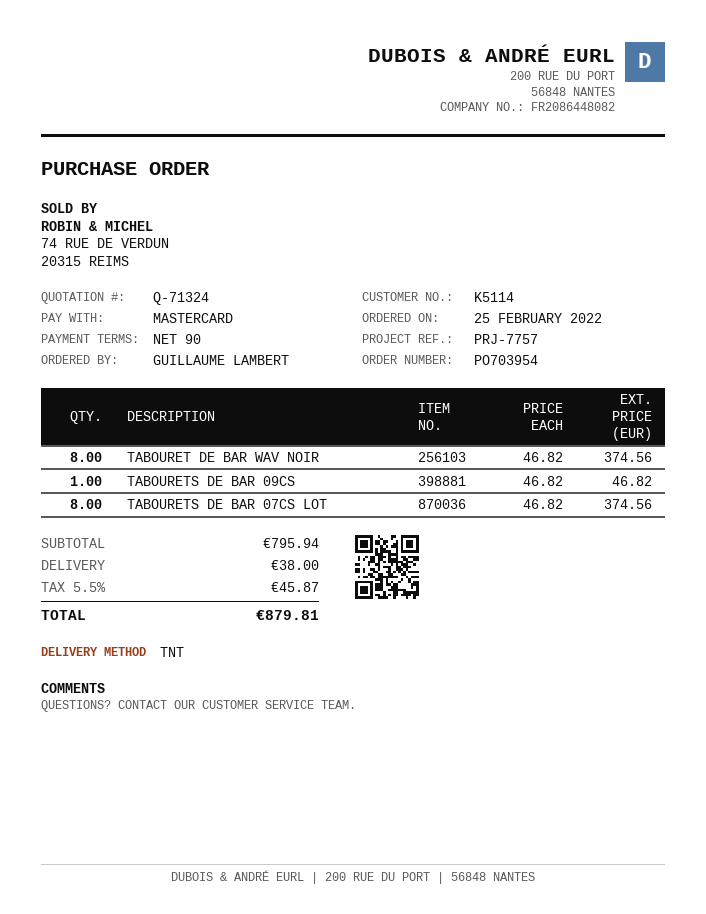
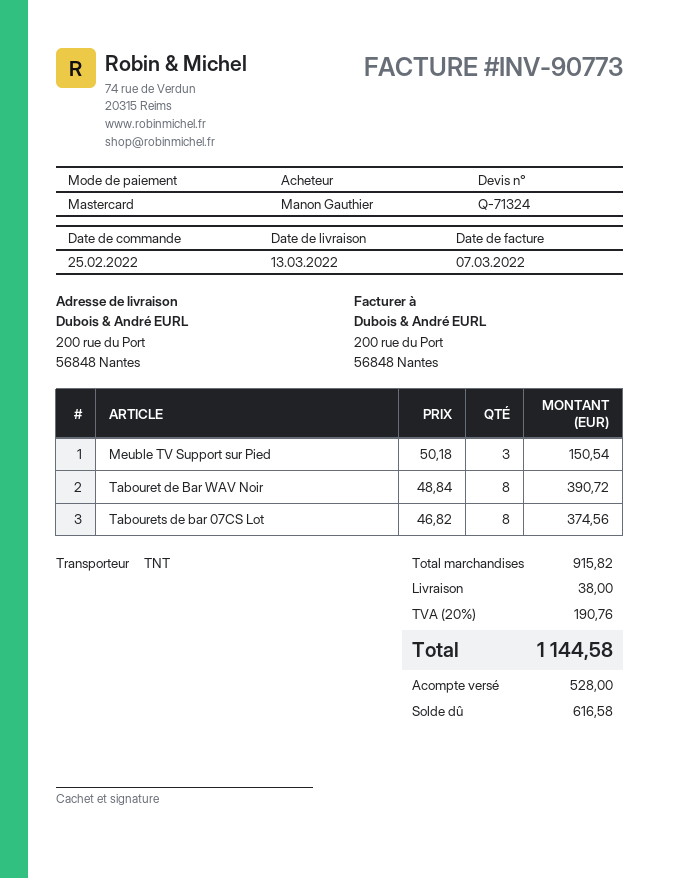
ordered by: GUILLAUME LAMBERT -> Manon Gauthier
TABOURET DE BAR WAV NOIR: 8 x 46.82 = 374.56 -> 8 x 48.84 = 390.72
TABOURETS DE BAR 09CS: 1 x 46.82 = 46.82 -> none
Meuble TV Support sur Pied: none -> 3 x 50.18 = 150.54
subtotal: 795.94 -> 915.82
tax: 5.5% = 45.87 -> 20% = 190.76
total: 879.81 -> 1144.58

